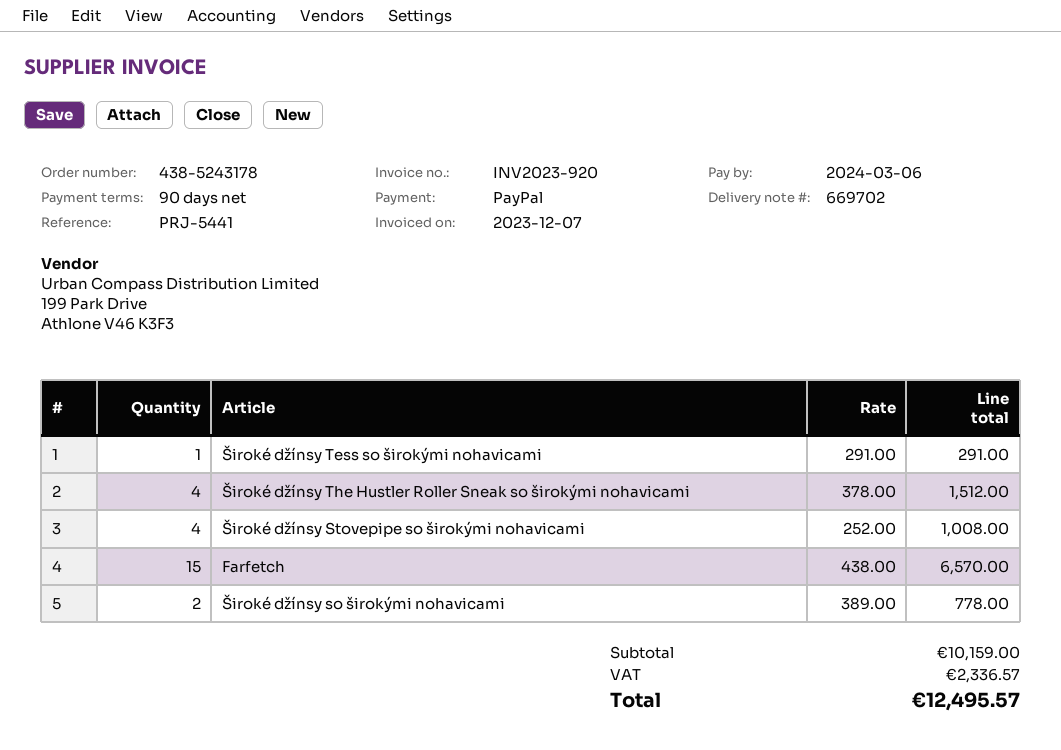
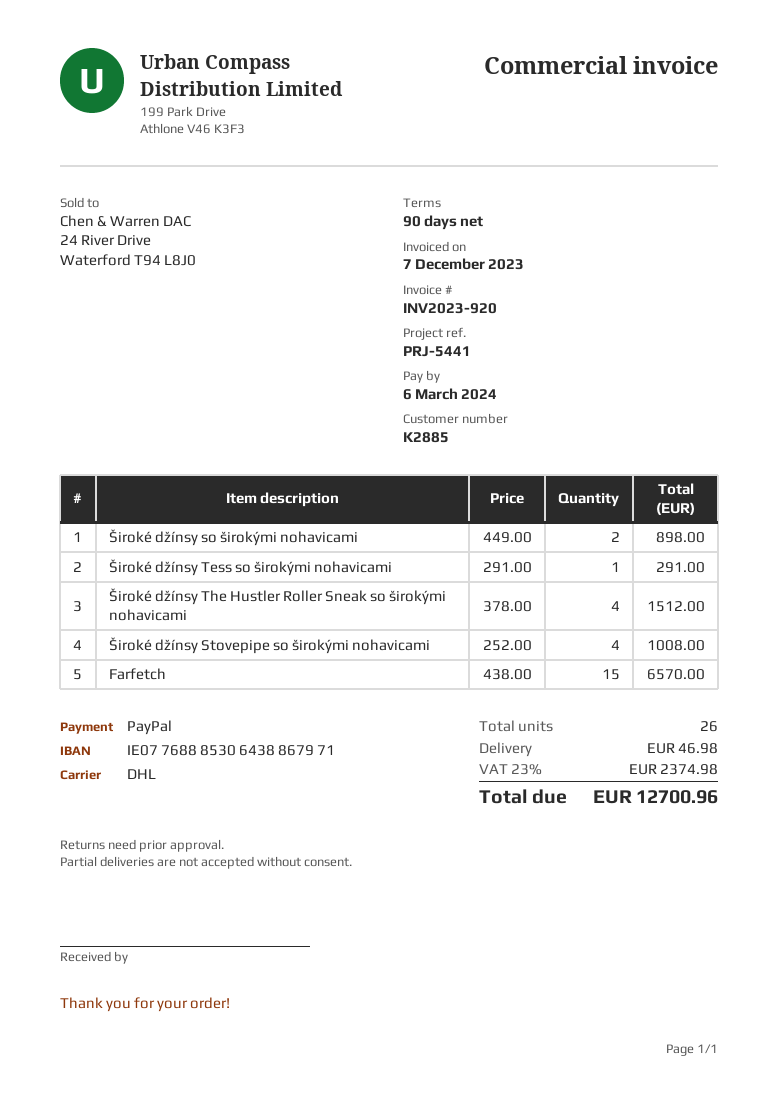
Široké džínsy so širokými nohavicami: 2 x 389.00 = 778.00 -> 2 x 449.00 = 898.00
shipping: none -> 46.98
tax: 2336.57 -> 2374.98
total: 12495.57 -> 12700.96

